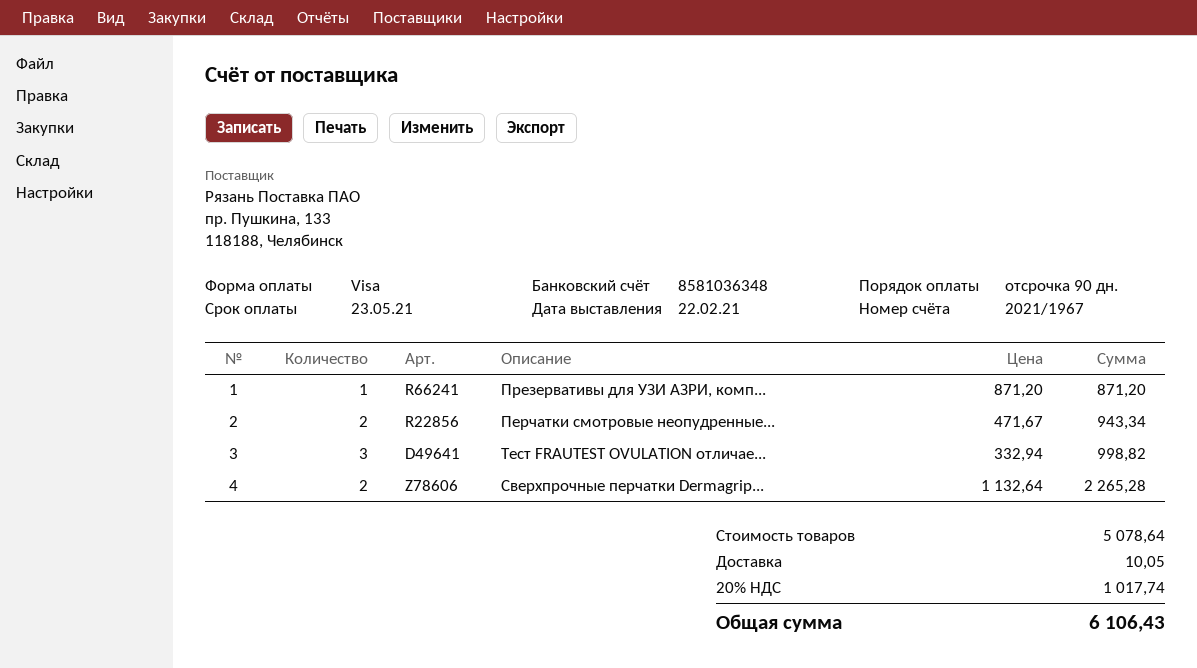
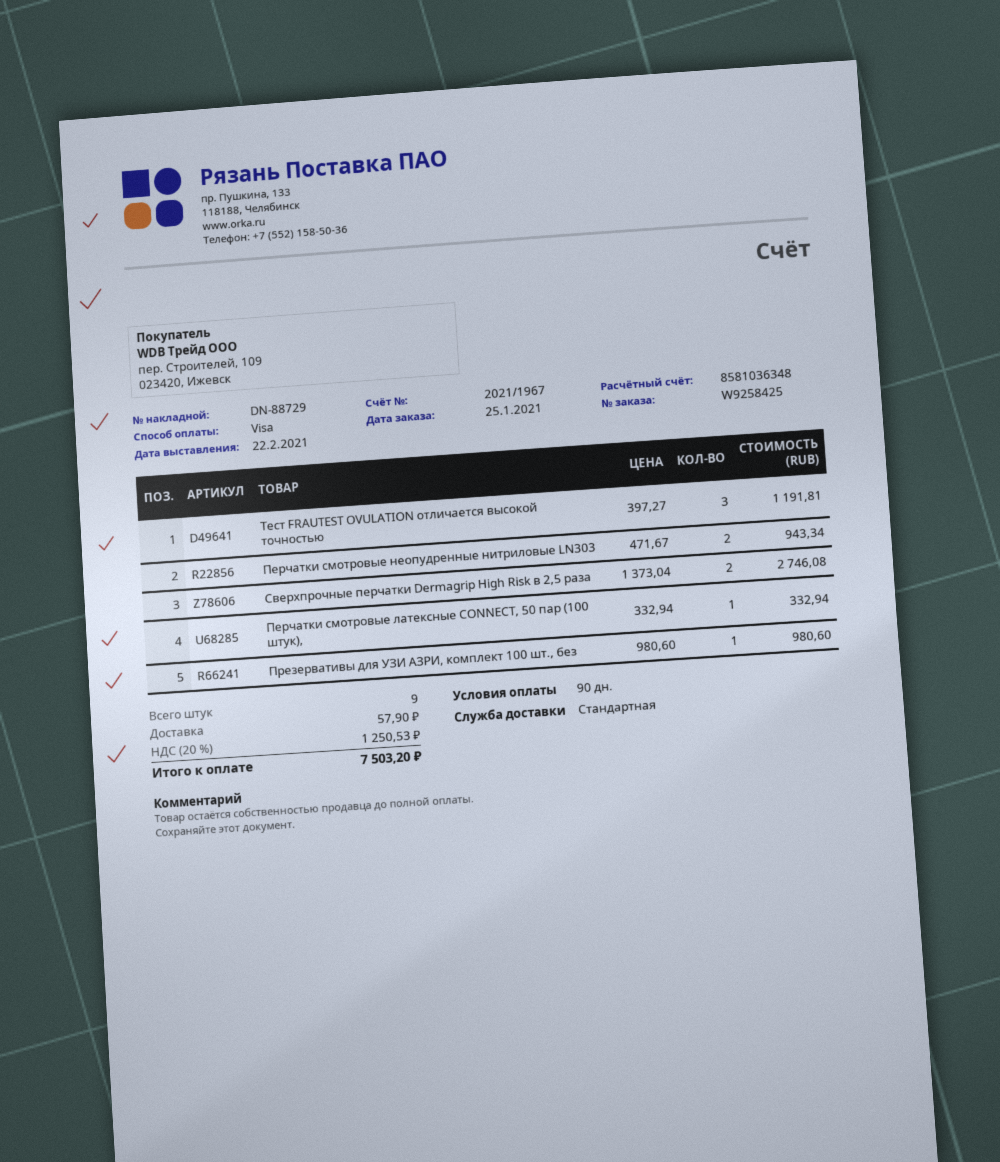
Презервативы для УЗИ АЗРИ, комп...: 1 x 871.20 = 871.20 -> 1 x 980.60 = 980.60
Тест FRAUTEST OVULATION отличае...: 3 x 332.94 = 998.82 -> 3 x 397.27 = 1191.81
Сверхпрочные перчатки Dermagrip...: 2 x 1132.64 = 2265.28 -> 2 x 1373.04 = 2746.08
Перчатки смотровые латексные CONNECT, 50 пар (100 штук),: none -> 1 x 332.94 = 332.94
shipping: 10.05 -> 57.90
tax: 20% = 1017.74 -> 20% = 1250.53
total: 6106.43 -> 7503.20

